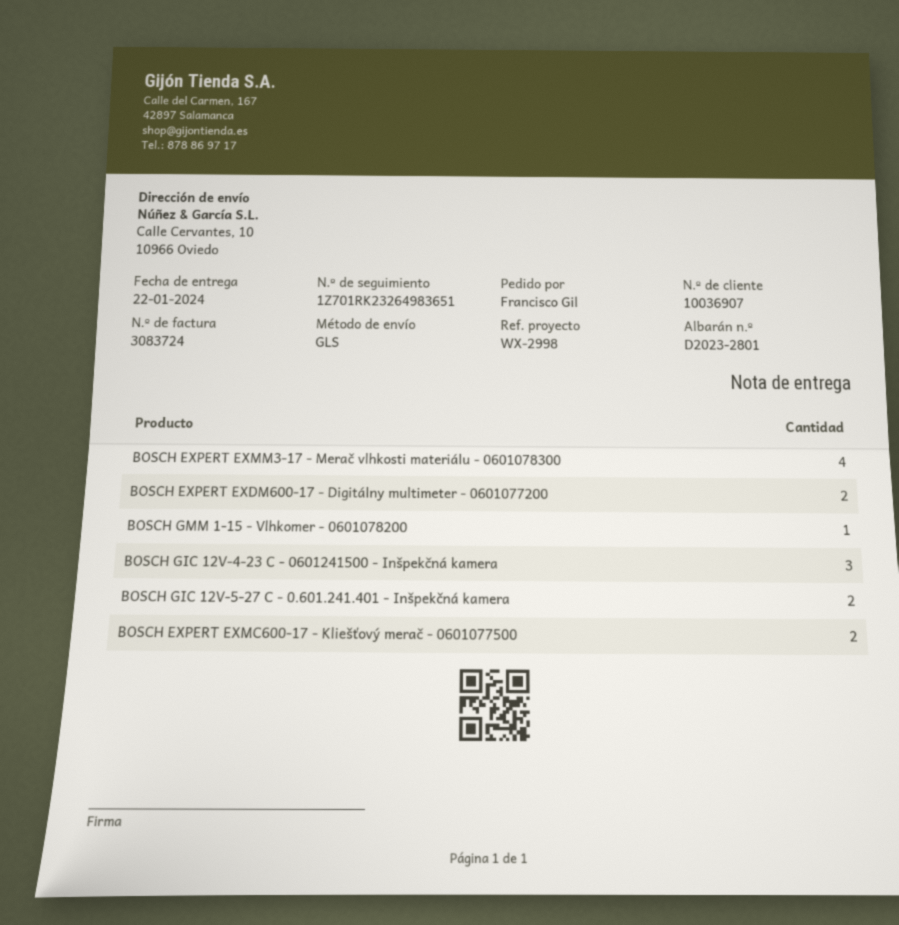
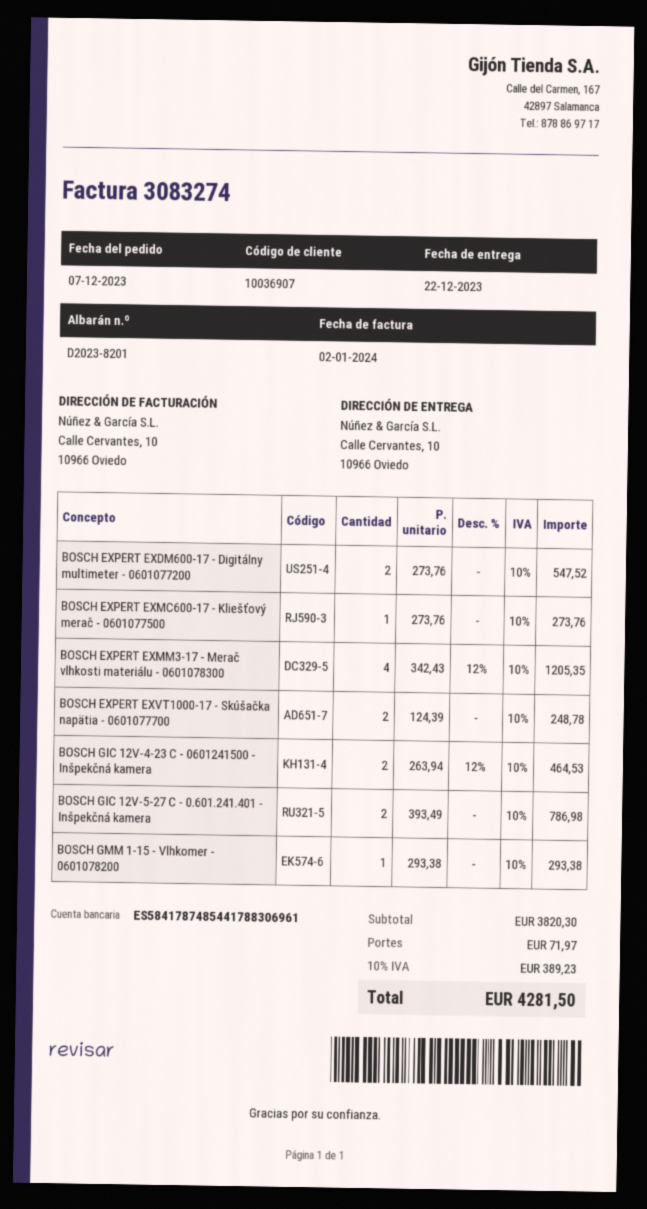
delivery note number: D2023-2801 -> D2023-8201
delivery date: 2024-01-22 -> 2023-12-22
invoice number: 3083724 -> 3083274
BOSCH GIC 12V-4-23 C - 0601241500 - Inšpekčná kamera: 3 -> 2
BOSCH EXPERT EXMC600-17 - Kliešťový merač - 0601077500: 2 -> 1
BOSCH EXPERT EXVT1000-17 - Skúšačka napätia - 0601077700: none -> 2

